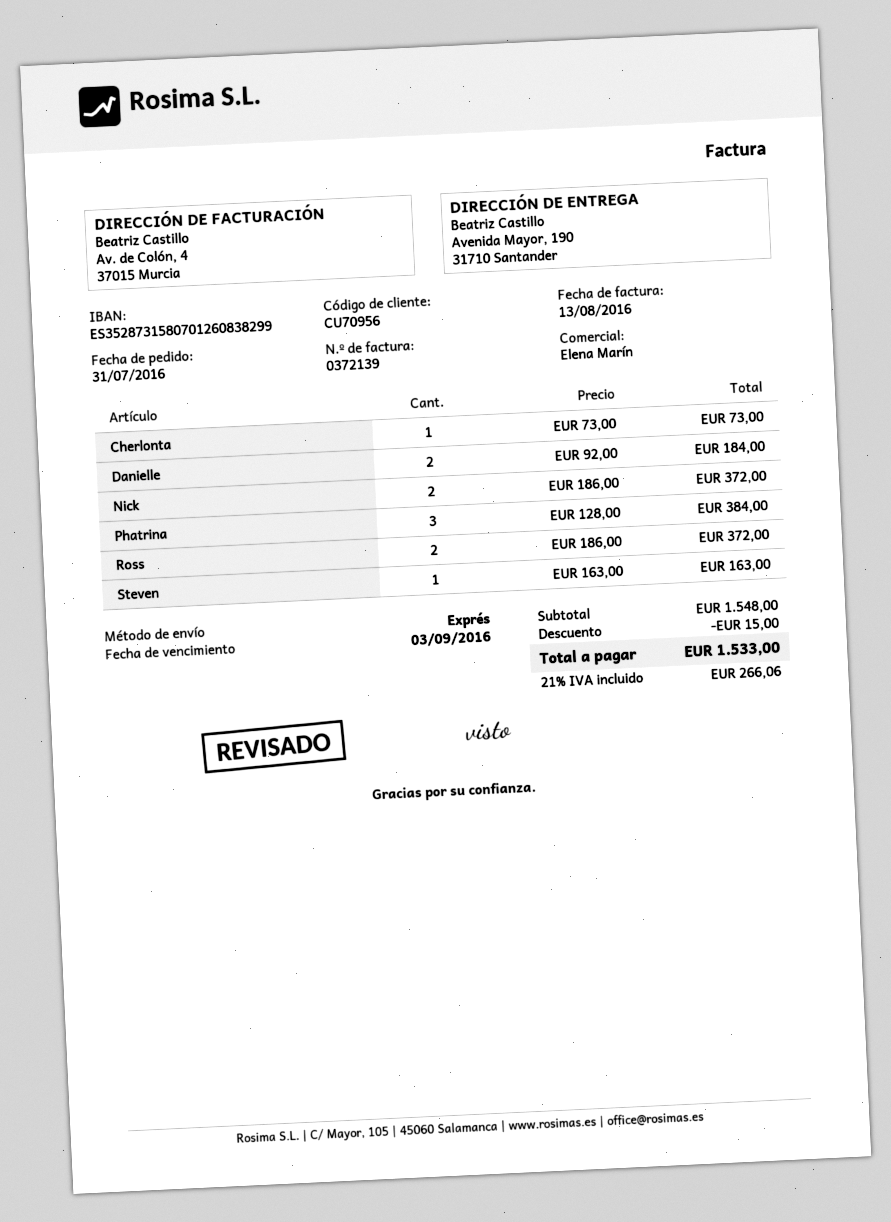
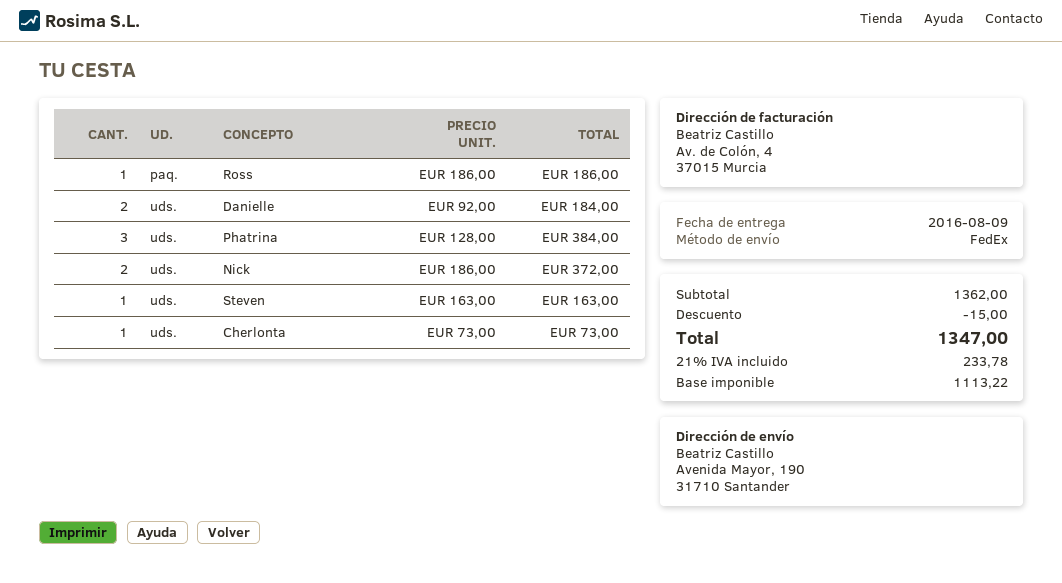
shipping method: express -> FedEx
Ross: 2 x 186.00 = 372.00 -> 1 x 186.00 = 186.00
subtotal: 1548.00 -> 1362.00
tax: 21% = 266.06 -> 21% = 233.78
total: 1533.00 -> 1347.00

